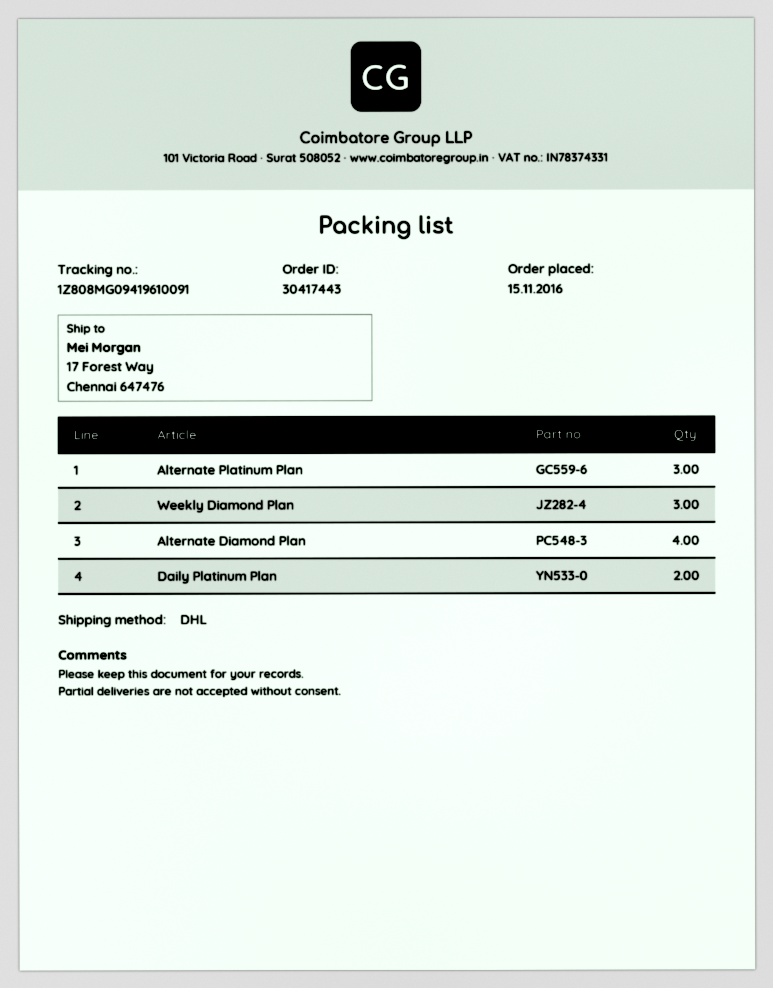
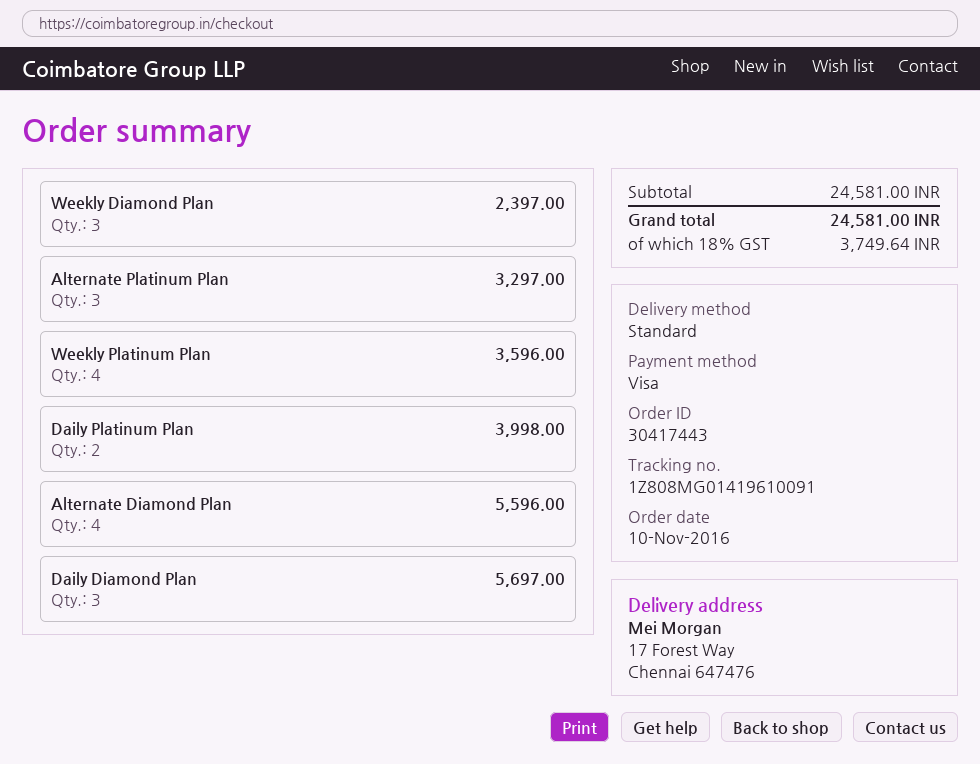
order date: 2016-11-15 -> 2016-11-10
shipping method: DHL -> standard
tracking number: 1Z808MG09419610091 -> 1Z808MG01419610091
Weekly Platinum Plan: none -> 4
Daily Diamond Plan: none -> 3

